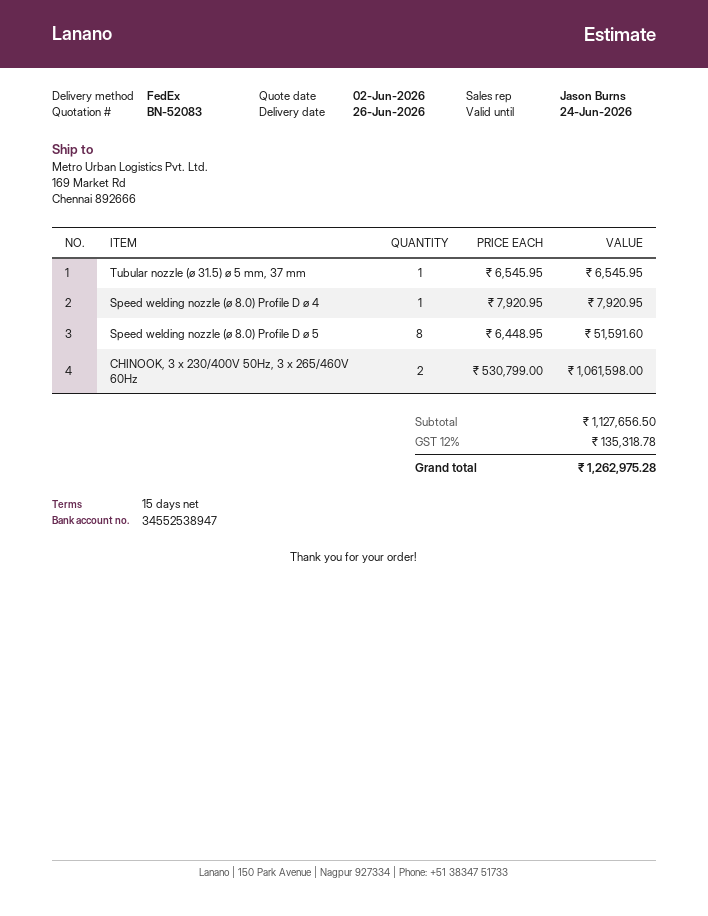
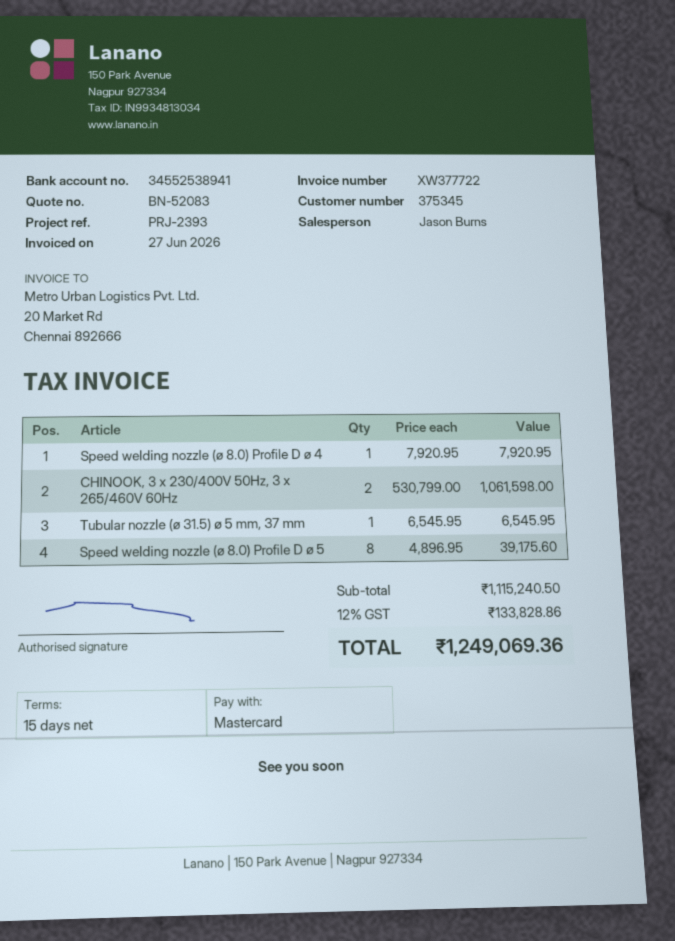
bank account: 34552538947 -> 34552538941
Speed welding nozzle (ø 8.0) Profile D ø 5: 8 x 6448.95 = 51591.60 -> 8 x 4896.95 = 39175.60
subtotal: 1127656.50 -> 1115240.50
tax: 12% = 135318.78 -> 12% = 133828.86
total: 1262975.28 -> 1249069.36

